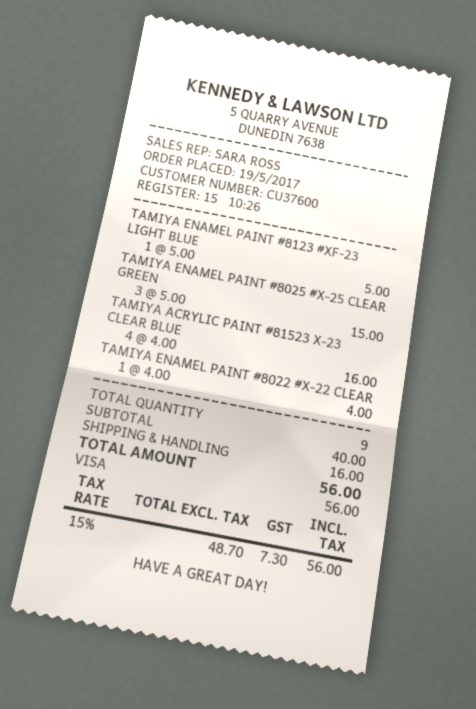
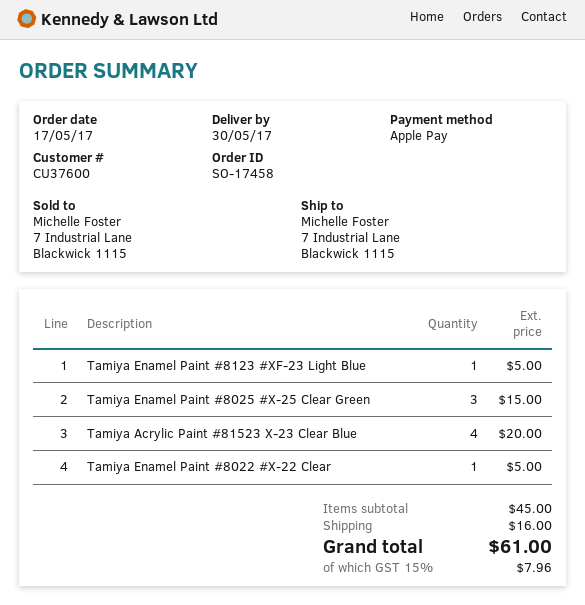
order date: 2017-05-19 -> 2017-05-17
payment method: Visa -> Apple Pay
TAMIYA ACRYLIC PAINT #81523 X-23 CLEAR BLUE: 4 for 16.00 -> 4 for 20.00
TAMIYA ENAMEL PAINT #8022 #X-22 CLEAR: 1 for 4.00 -> 1 for 5.00
subtotal: 40.00 -> 45.00
tax: 15% = 7.30 -> 15% = 7.96
total: 56.00 -> 61.00

